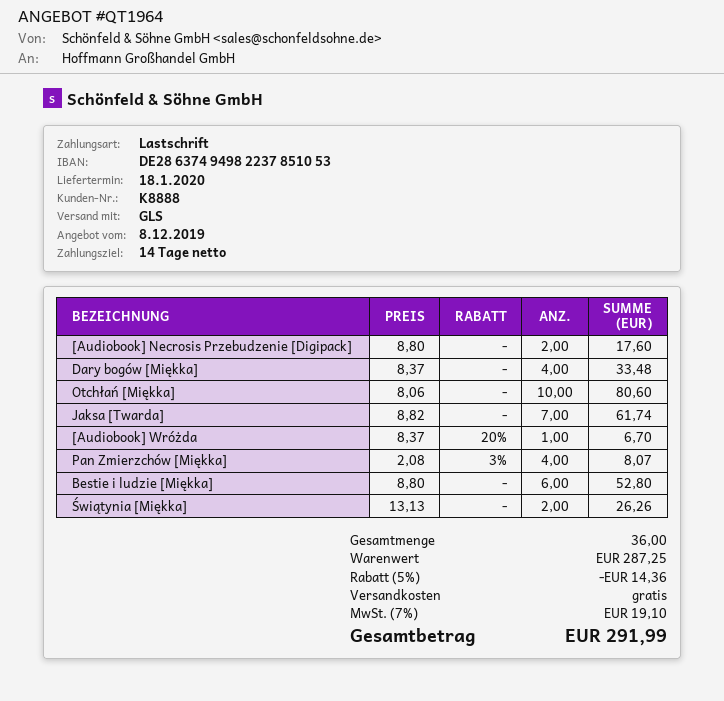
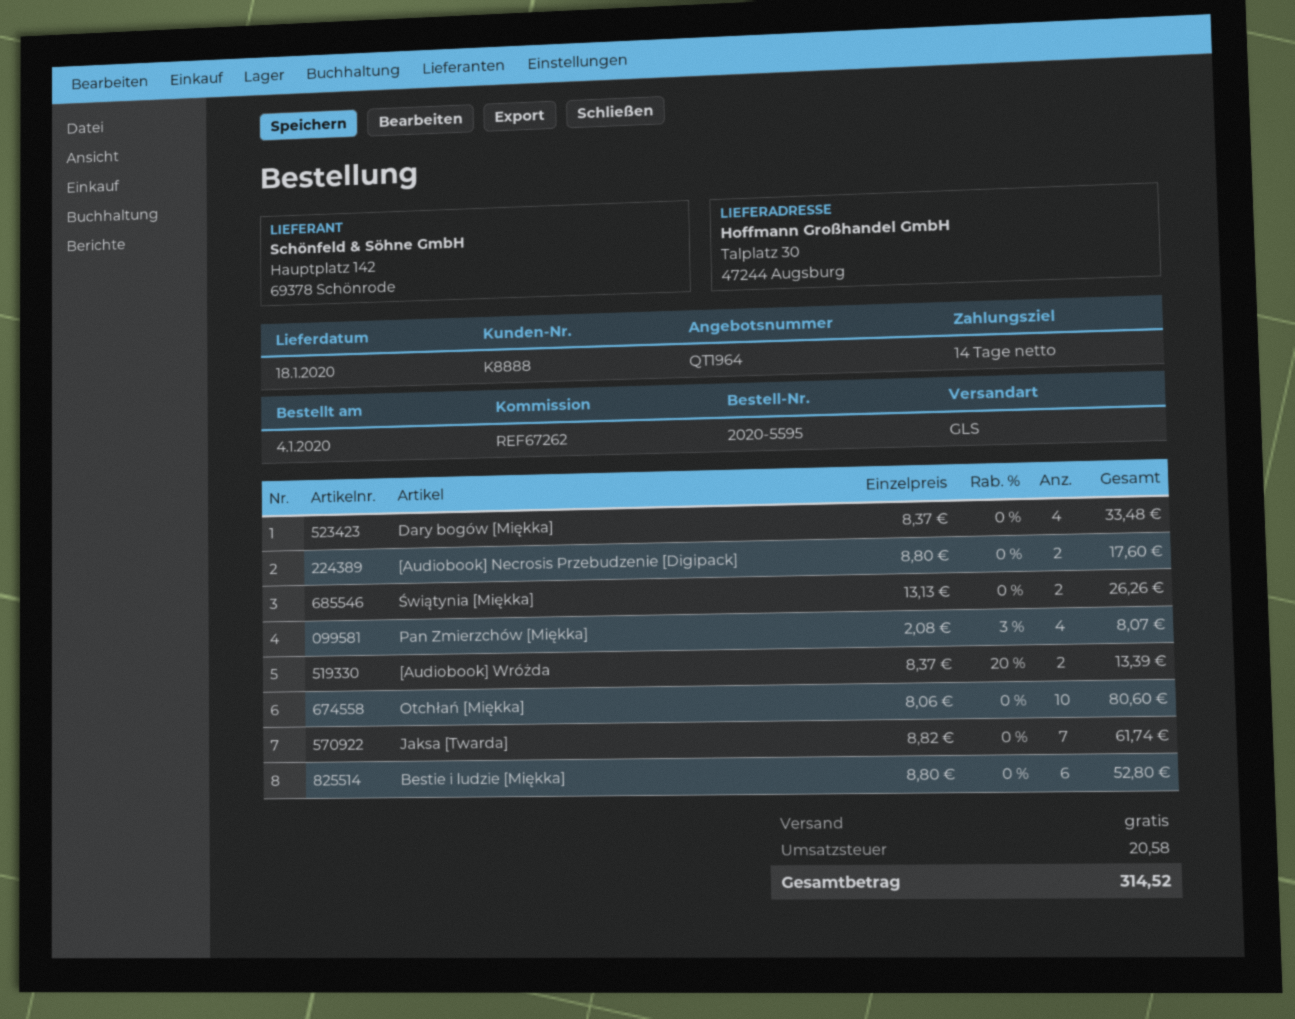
[Audiobook] Wróżda: 1 x 8.37 - 20% = 6.70 -> 2 x 8.37 - 20% = 13.39
discount: 5% = 14.36 -> none
tax: 19.10 -> 20.58
total: 291.99 -> 314.52

